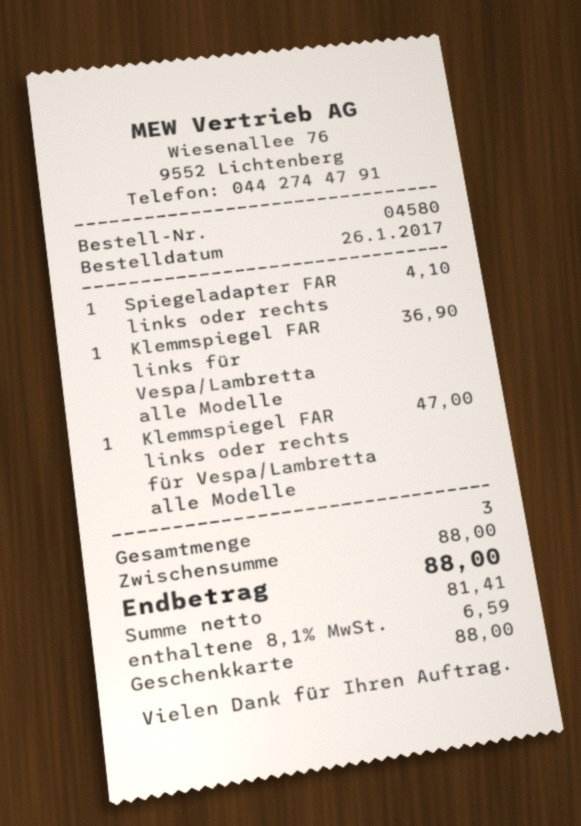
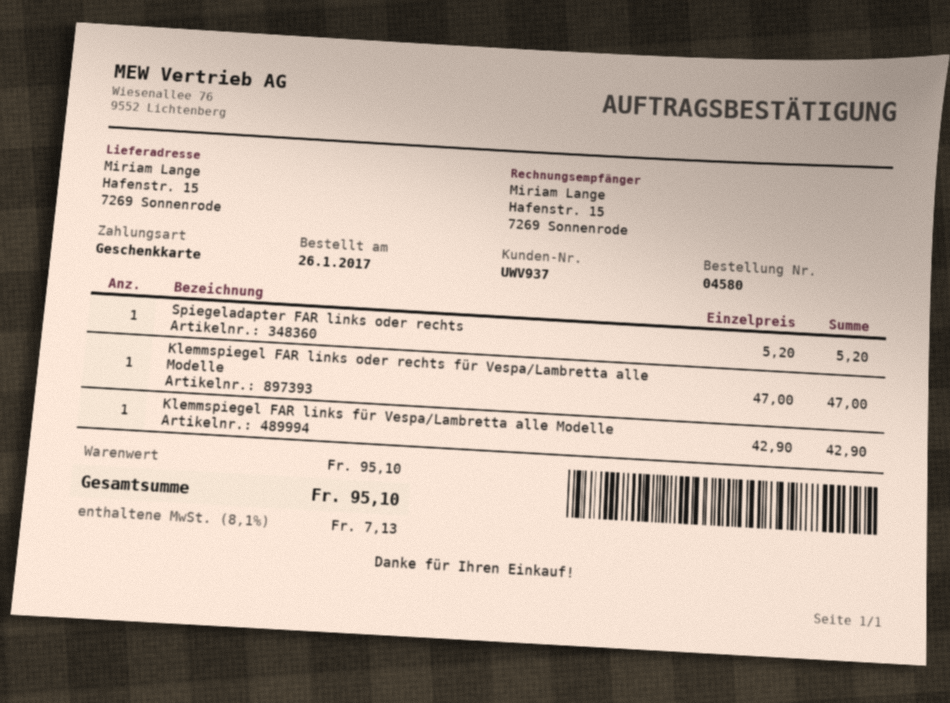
Spiegeladapter FAR links oder rechts: 1 x 4.10 = 4.10 -> 1 x 5.20 = 5.20
Klemmspiegel FAR links für Vespa/Lambretta alle Modelle: 1 x 36.90 = 36.90 -> 1 x 42.90 = 42.90
subtotal: 88.00 -> 95.10
tax: 8.1% = 6.59 -> 8.1% = 7.13
total: 88.00 -> 95.10

